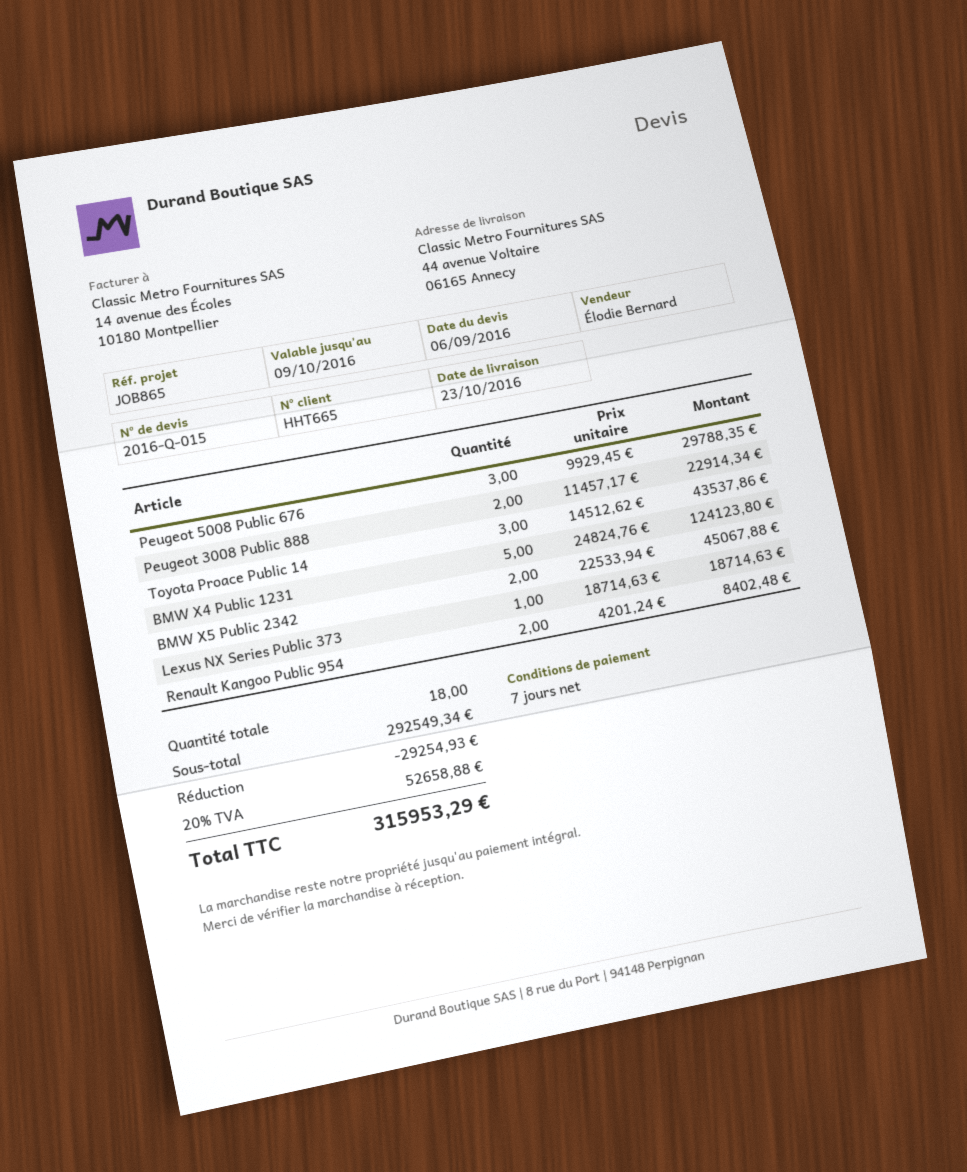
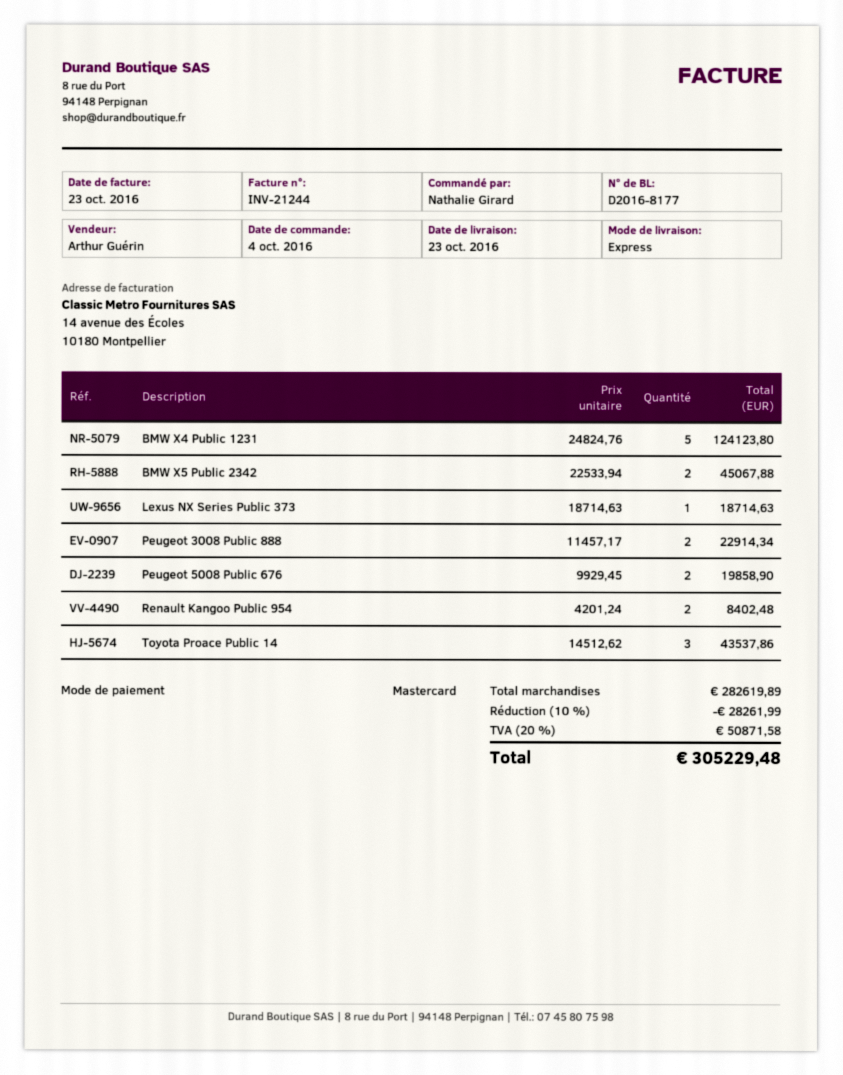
sales rep: Élodie Bernard -> Arthur Guérin
Peugeot 5008 Public 676: 3 x 9929.45 = 29788.35 -> 2 x 9929.45 = 19858.90
subtotal: 292549.34 -> 282619.89
discount: 29254.93 -> 28261.99
tax: 20% = 52658.88 -> 20% = 50871.58
total: 315953.29 -> 305229.48

